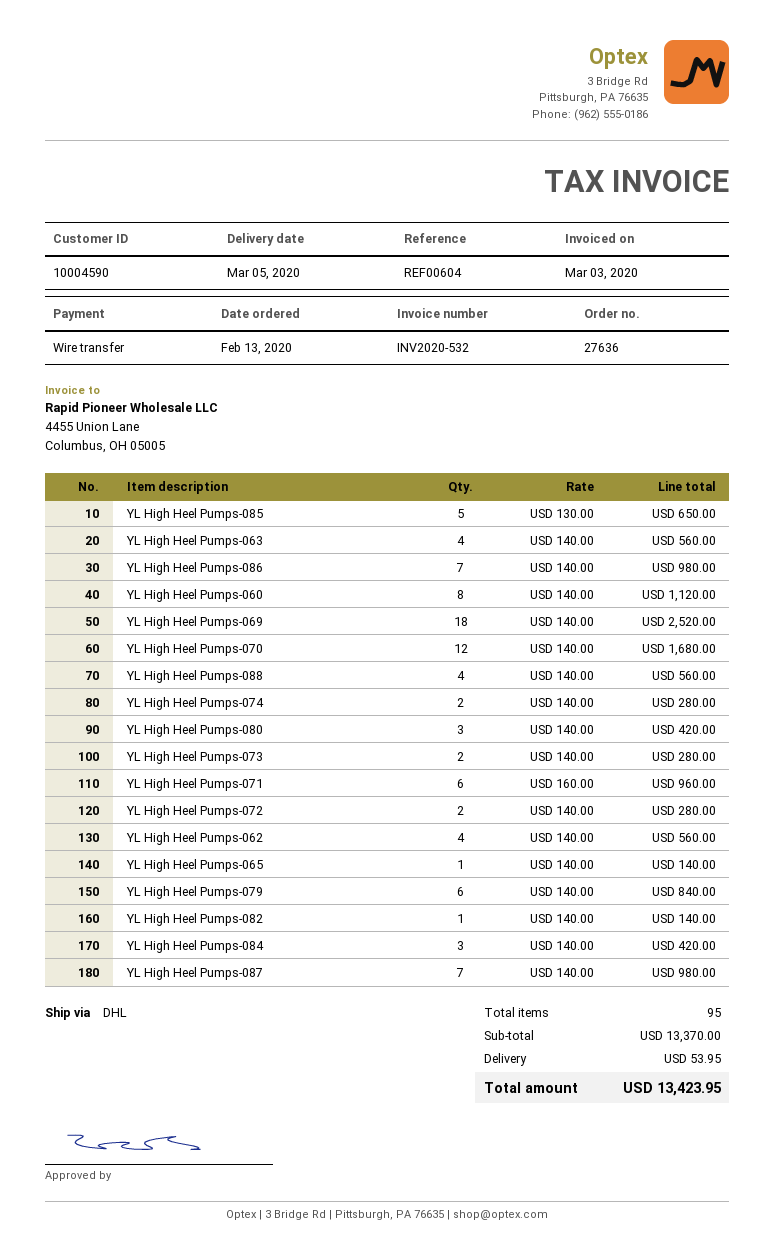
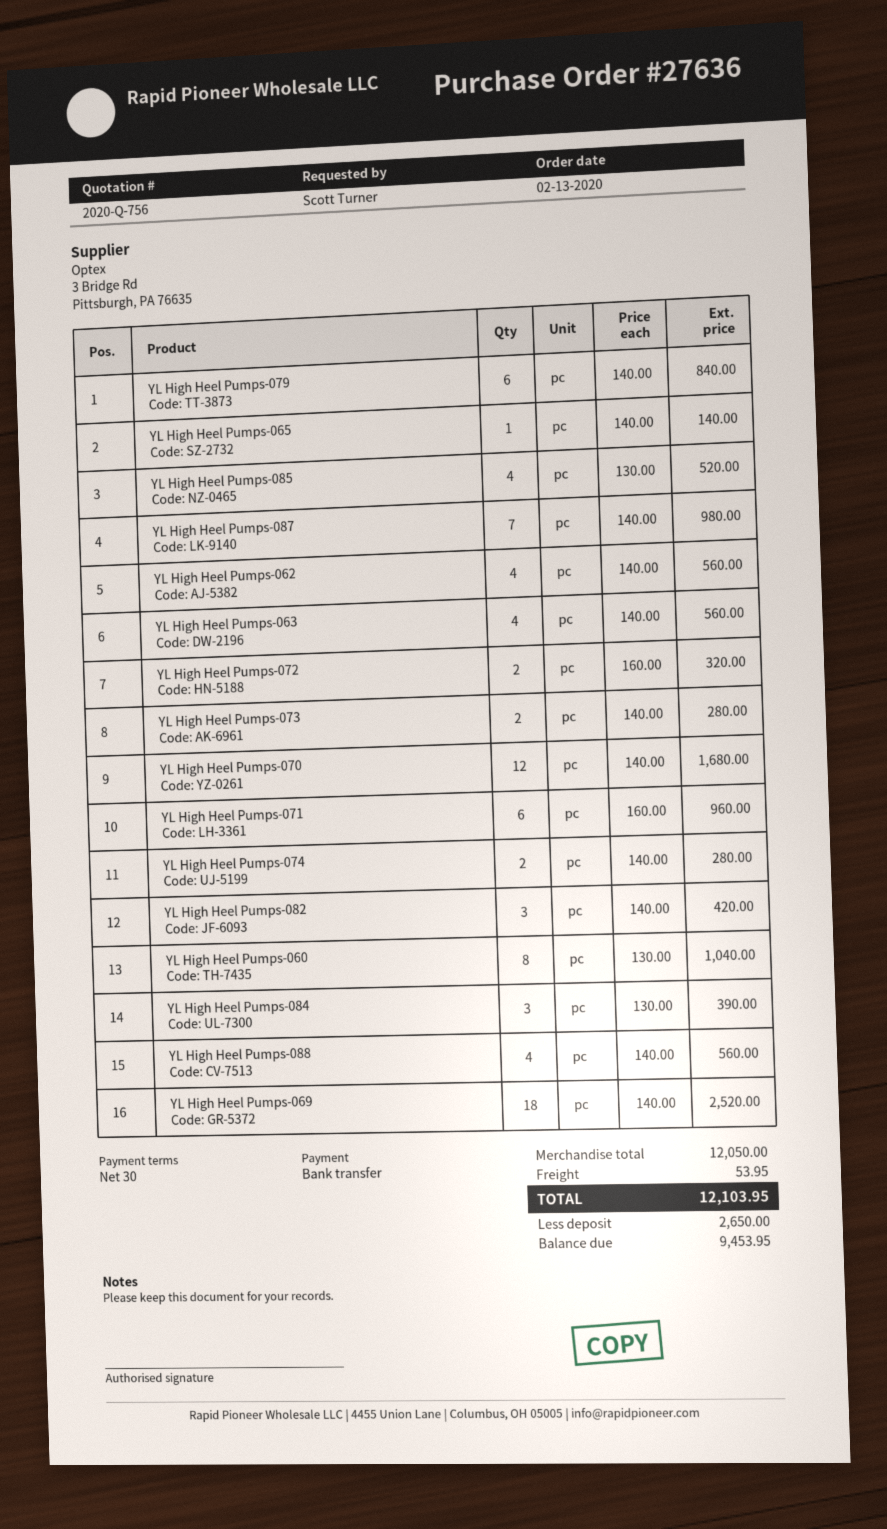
YL High Heel Pumps-085: 5 x 130.00 = 650.00 -> 4 x 130.00 = 520.00
YL High Heel Pumps-086: 7 x 140.00 = 980.00 -> none
YL High Heel Pumps-060: 8 x 140.00 = 1120.00 -> 8 x 130.00 = 1040.00
YL High Heel Pumps-080: 3 x 140.00 = 420.00 -> none
YL High Heel Pumps-072: 2 x 140.00 = 280.00 -> 2 x 160.00 = 320.00
YL High Heel Pumps-082: 1 x 140.00 = 140.00 -> 3 x 140.00 = 420.00
YL High Heel Pumps-084: 3 x 140.00 = 420.00 -> 3 x 130.00 = 390.00
subtotal: 13370.00 -> 12050.00
total: 13423.95 -> 12103.95

